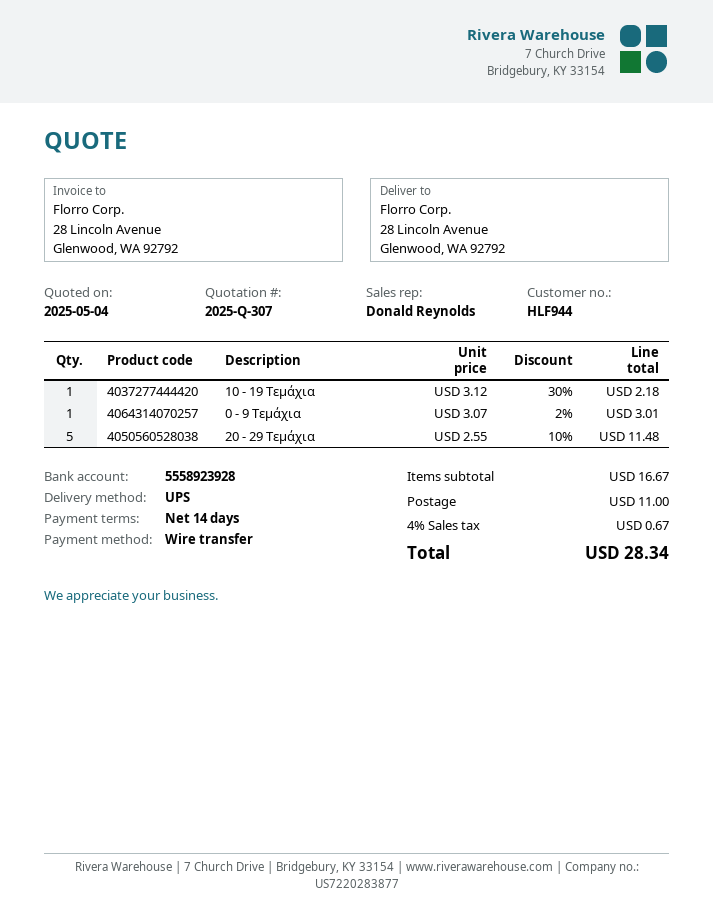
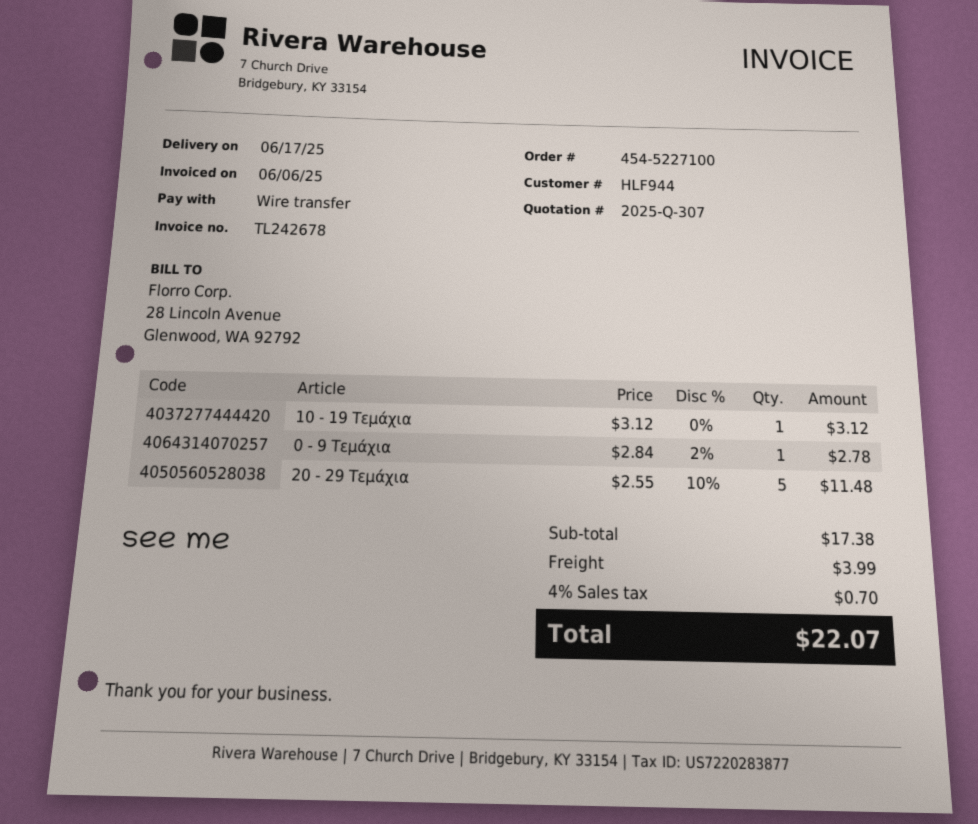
10 - 19 Τεμάχια: 1 x 3.12 - 30% = 2.18 -> 1 x 3.12 = 3.12
0 - 9 Τεμάχια: 1 x 3.07 - 2% = 3.01 -> 1 x 2.84 - 2% = 2.78
subtotal: 16.67 -> 17.38
shipping: 11.00 -> 3.99
tax: 4% = 0.67 -> 4% = 0.70
total: 28.34 -> 22.07

